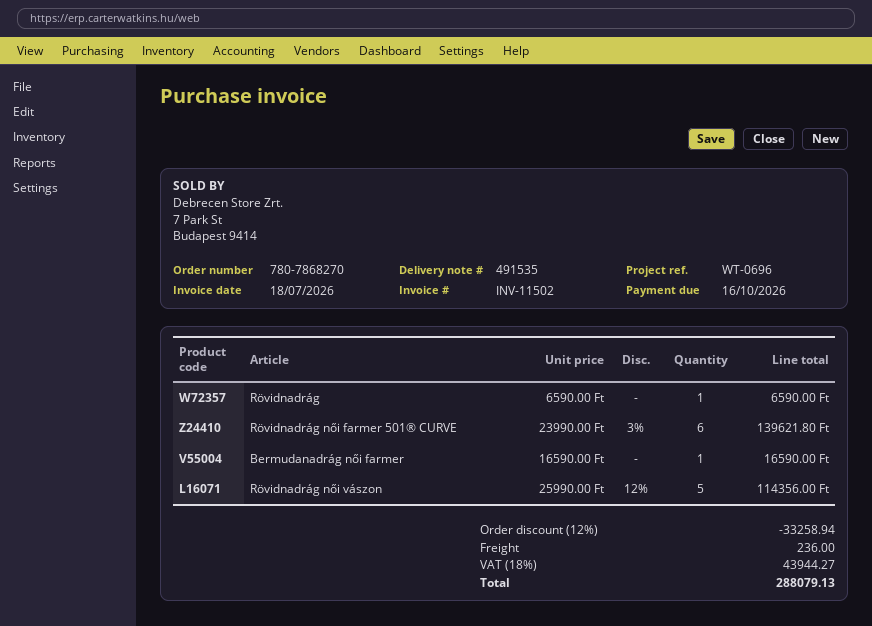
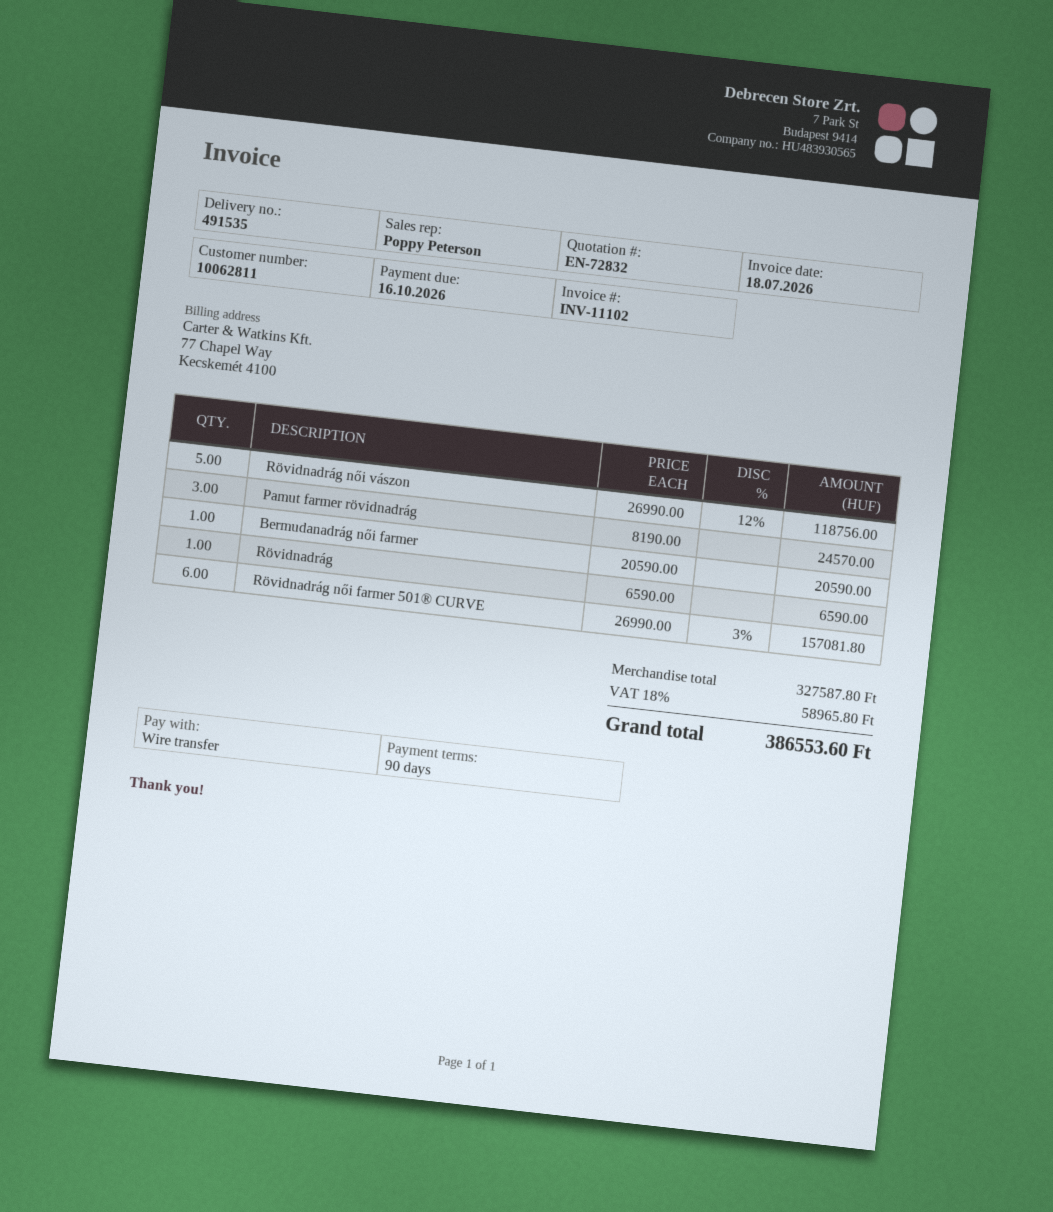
invoice number: INV-11502 -> INV-11102
Rövidnadrág női farmer 501® CURVE: 6 x 23990.00 - 3% = 139621.80 -> 6 x 26990.00 - 3% = 157081.80
Bermudanadrág női farmer: 1 x 16590.00 = 16590.00 -> 1 x 20590.00 = 20590.00
Rövidnadrág női vászon: 5 x 25990.00 - 12% = 114356.00 -> 5 x 26990.00 - 12% = 118756.00
Pamut farmer rövidnadrág: none -> 3 x 8190.00 = 24570.00
discount: 12% = 33258.94 -> none
shipping: 236.00 -> none
tax: 18% = 43944.27 -> 18% = 58965.80
total: 288079.13 -> 386553.60

